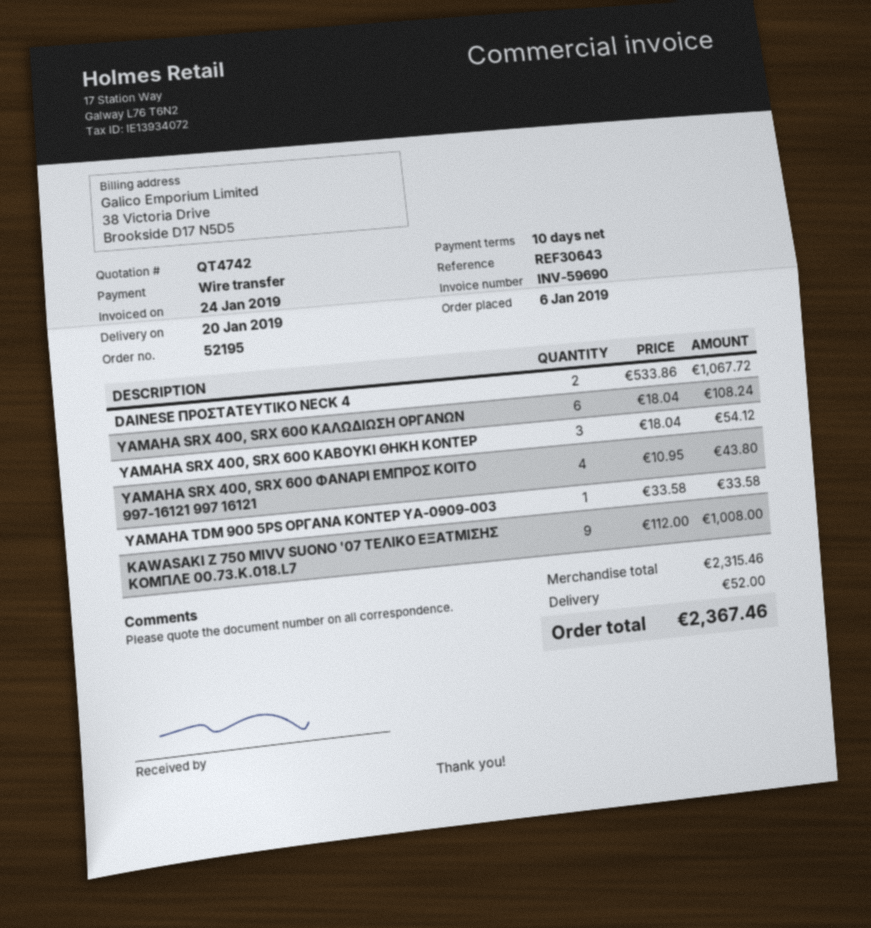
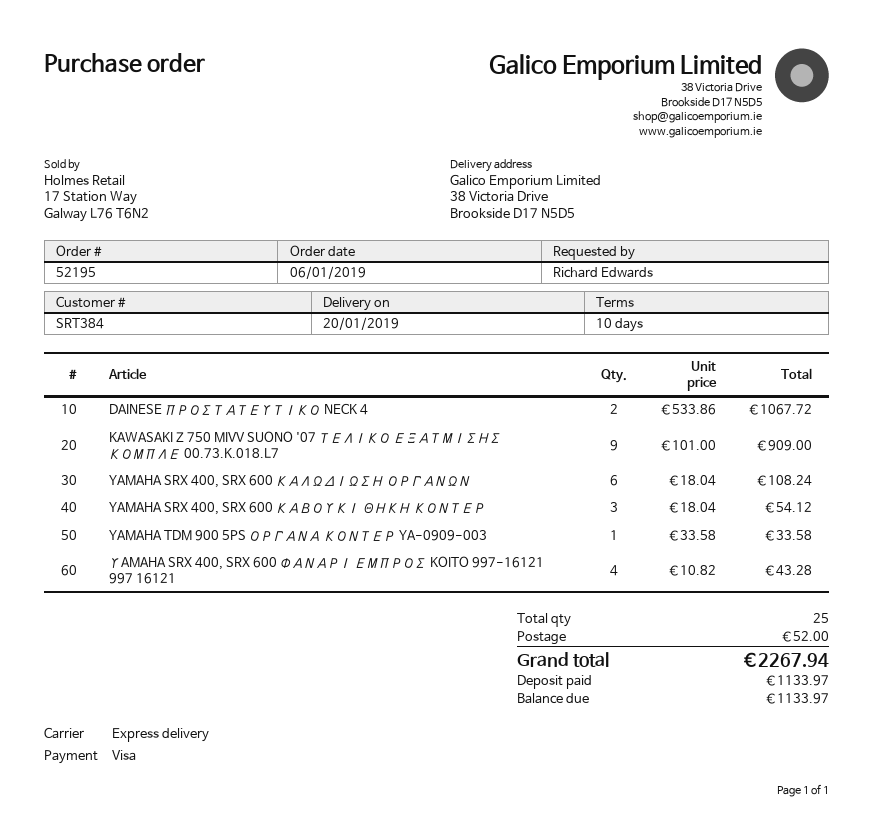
payment method: bank transfer -> Visa
ΥAMAHA SRX 400, SRX 600 ΦΑΝΑΡΙ ΕΜΠΡΟΣ KOITO 997-16121 997 16121: 4 x 10.95 = 43.80 -> 4 x 10.82 = 43.28
KAWASAKI Z 750 MIVV SUONO '07 ΤΕΛΙΚΟ ΕΞΑΤΜΙΣΗΣ ΚΟΜΠΛΕ 00.73.K.018.L7: 9 x 112.00 = 1008.00 -> 9 x 101.00 = 909.00
total: 2367.46 -> 2267.94

